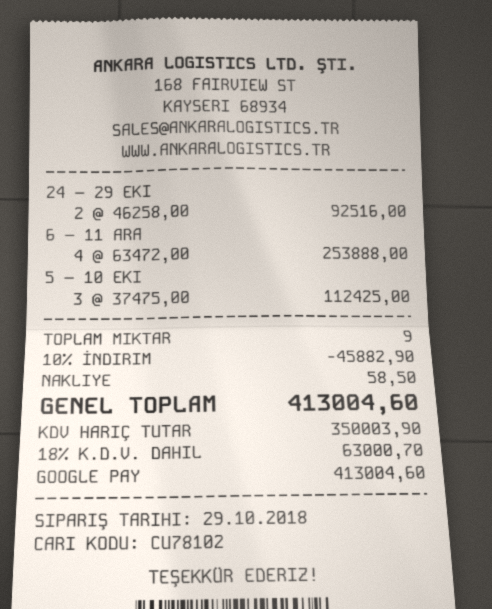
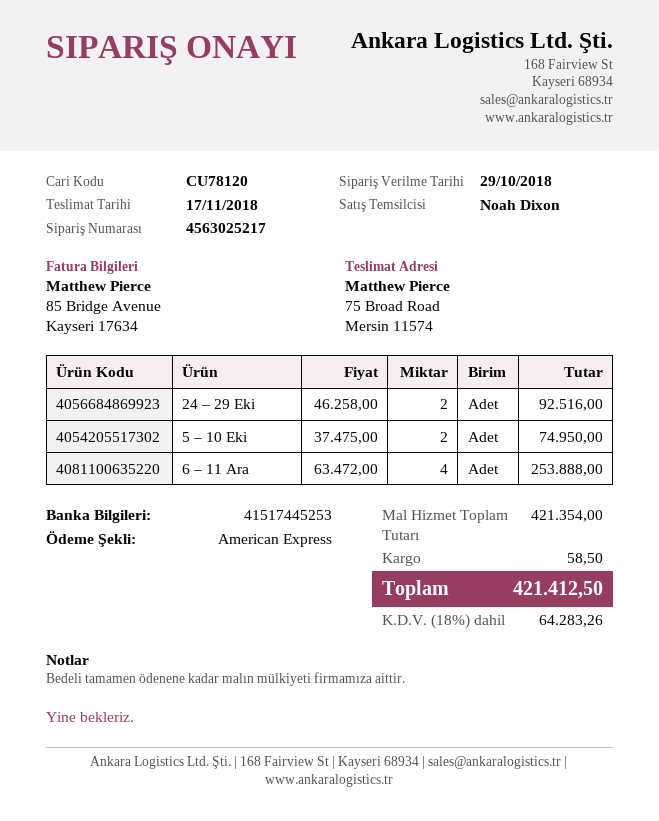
customer number: CU78102 -> CU78120
payment method: Google Pay -> American Express
5 – 10 EKI: 3 x 37475.00 = 112425.00 -> 2 x 37475.00 = 74950.00
discount: 10% = 45882.90 -> none
tax: 18% = 63000.70 -> 18% = 64283.26
total: 413004.60 -> 421412.50

